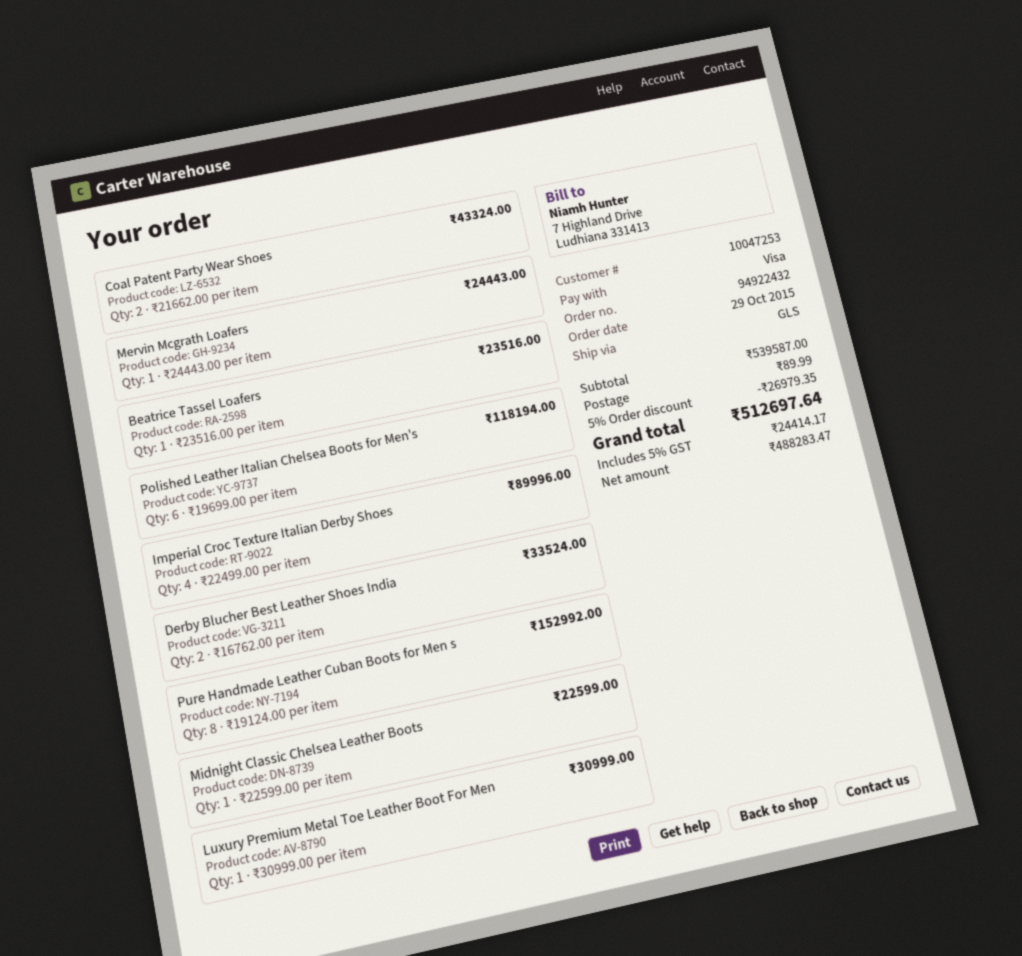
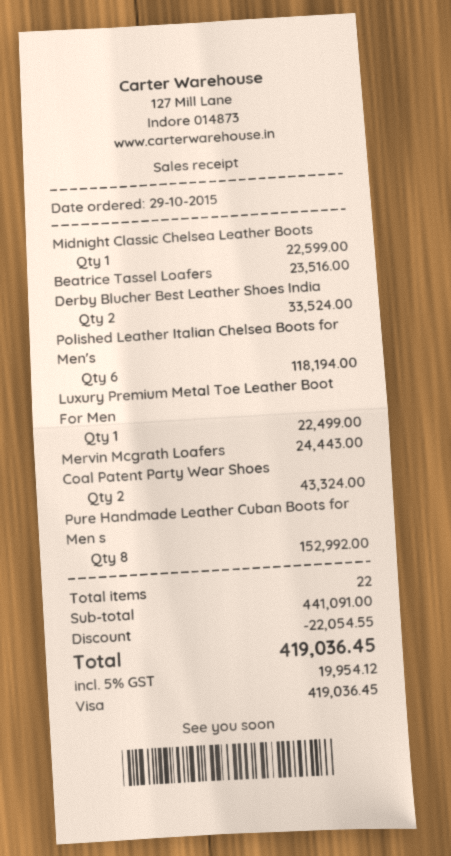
Imperial Croc Texture Italian Derby Shoes: 4 for 89996.00 -> none
Luxury Premium Metal Toe Leather Boot For Men: 1 for 30999.00 -> 1 for 22499.00
subtotal: 539587.00 -> 441091.00
discount: 26979.35 -> 22054.55
shipping: 89.99 -> none
tax: 5% = 24414.17 -> 5% = 19954.12
total: 512697.64 -> 419036.45

